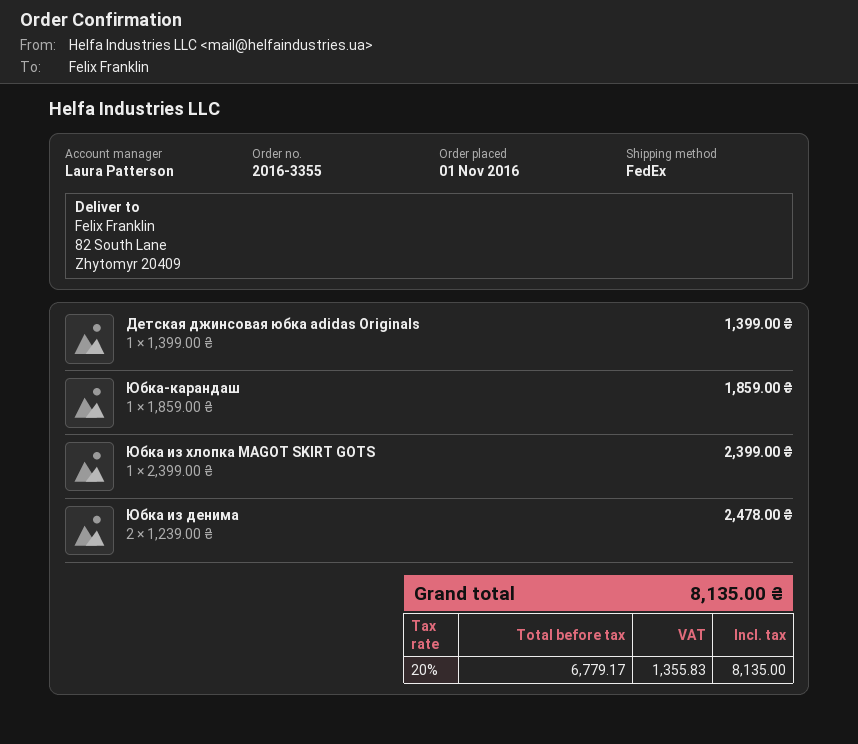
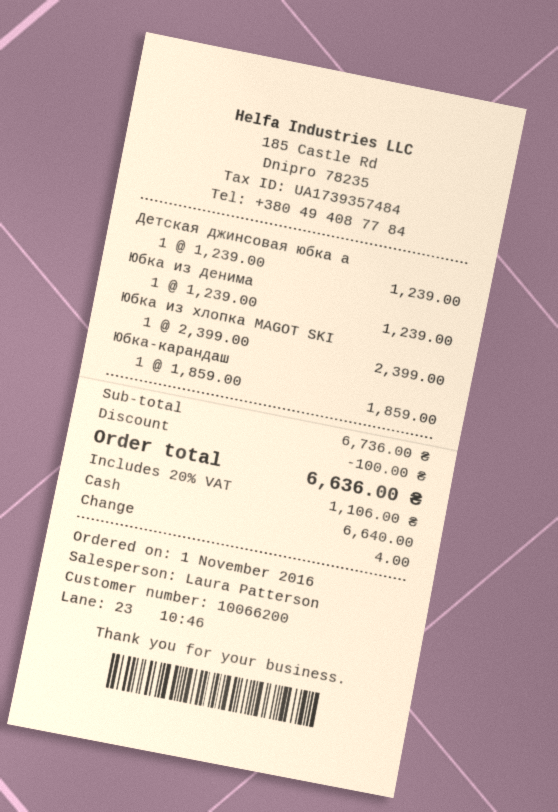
Детская джинсовая юбка adidas Originals: 1 x 1399.00 = 1399.00 -> 1 x 1239.00 = 1239.00
Юбка из денима: 2 x 1239.00 = 2478.00 -> 1 x 1239.00 = 1239.00
discount: none -> 100.00
tax: 20% = 1355.83 -> 20% = 1106.00
total: 8135.00 -> 6636.00

